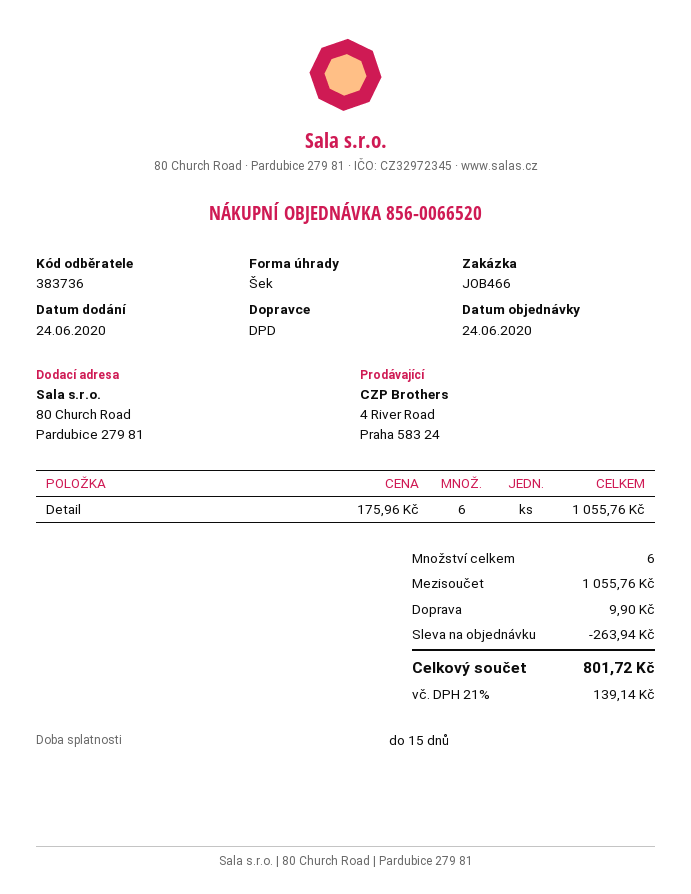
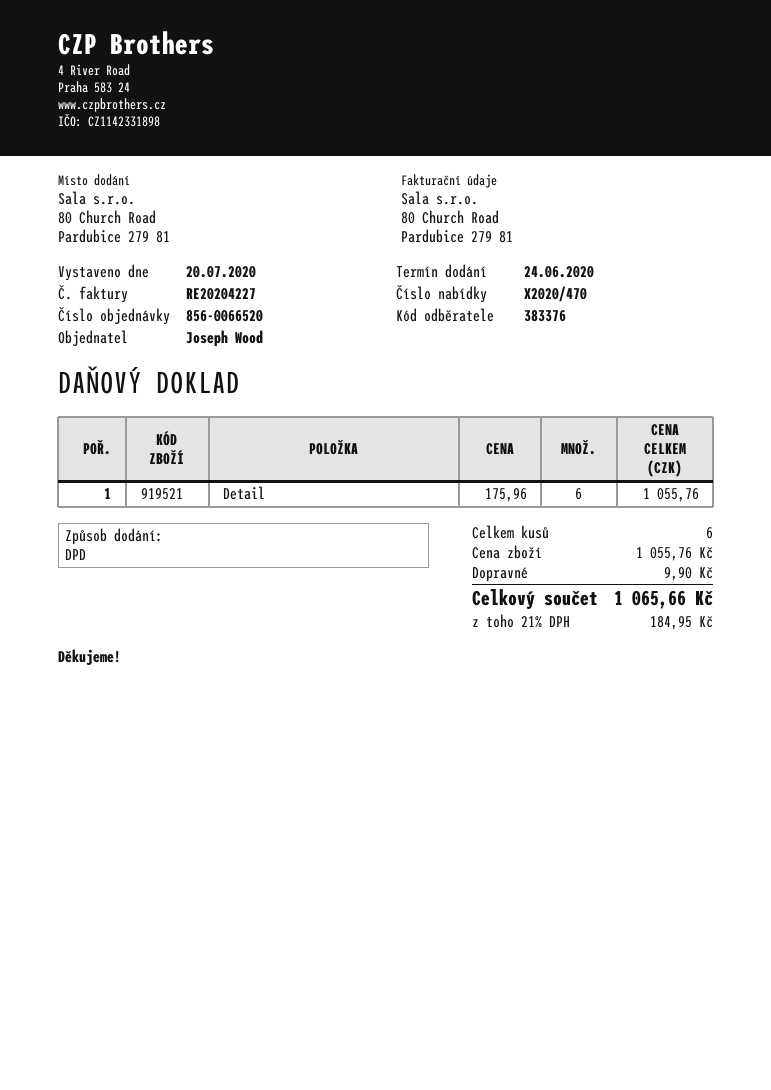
customer number: 383736 -> 383376
discount: 263.94 -> none
tax: 21% = 139.14 -> 21% = 184.95
total: 801.72 -> 1065.66

